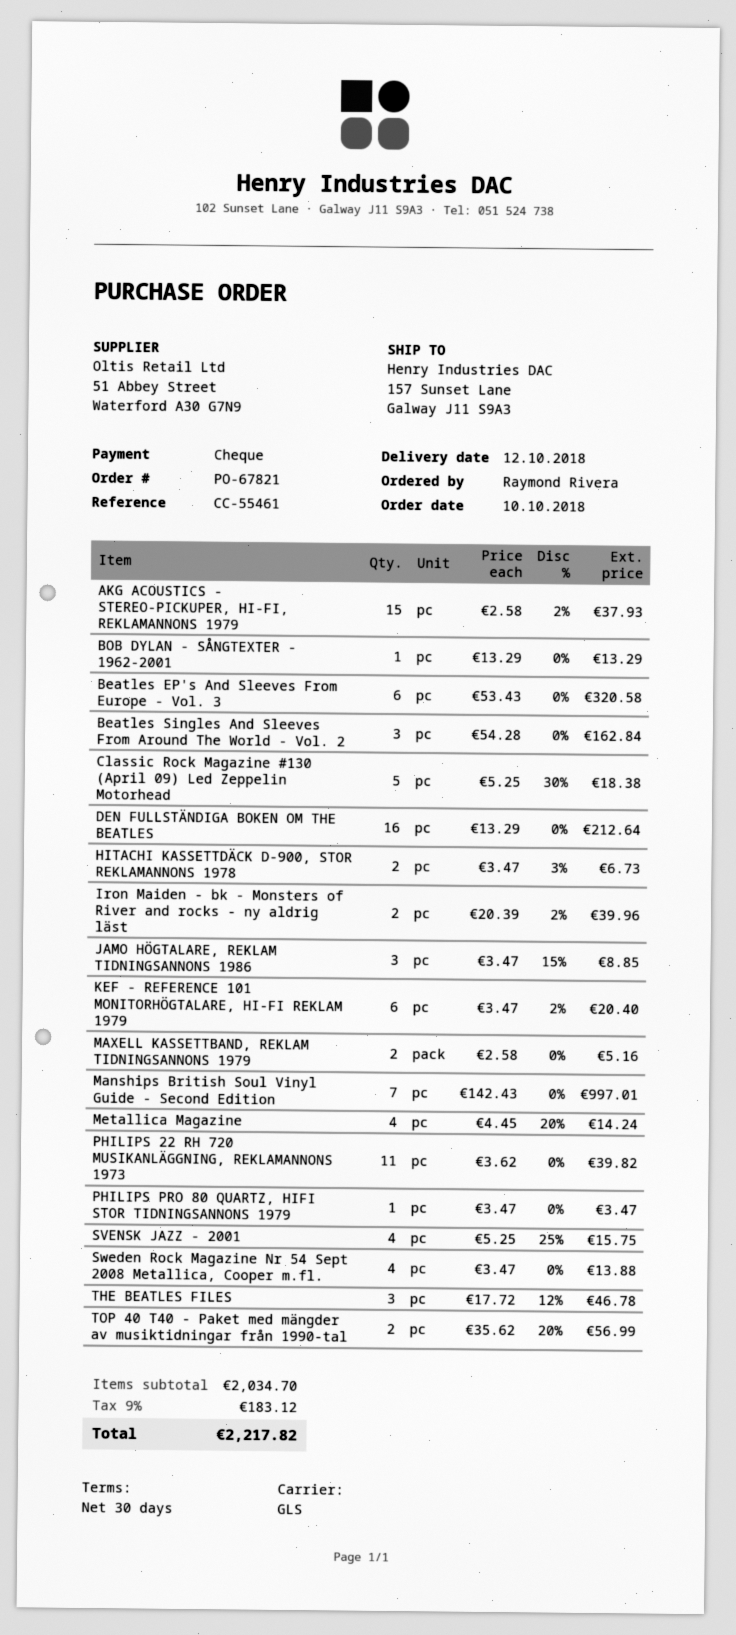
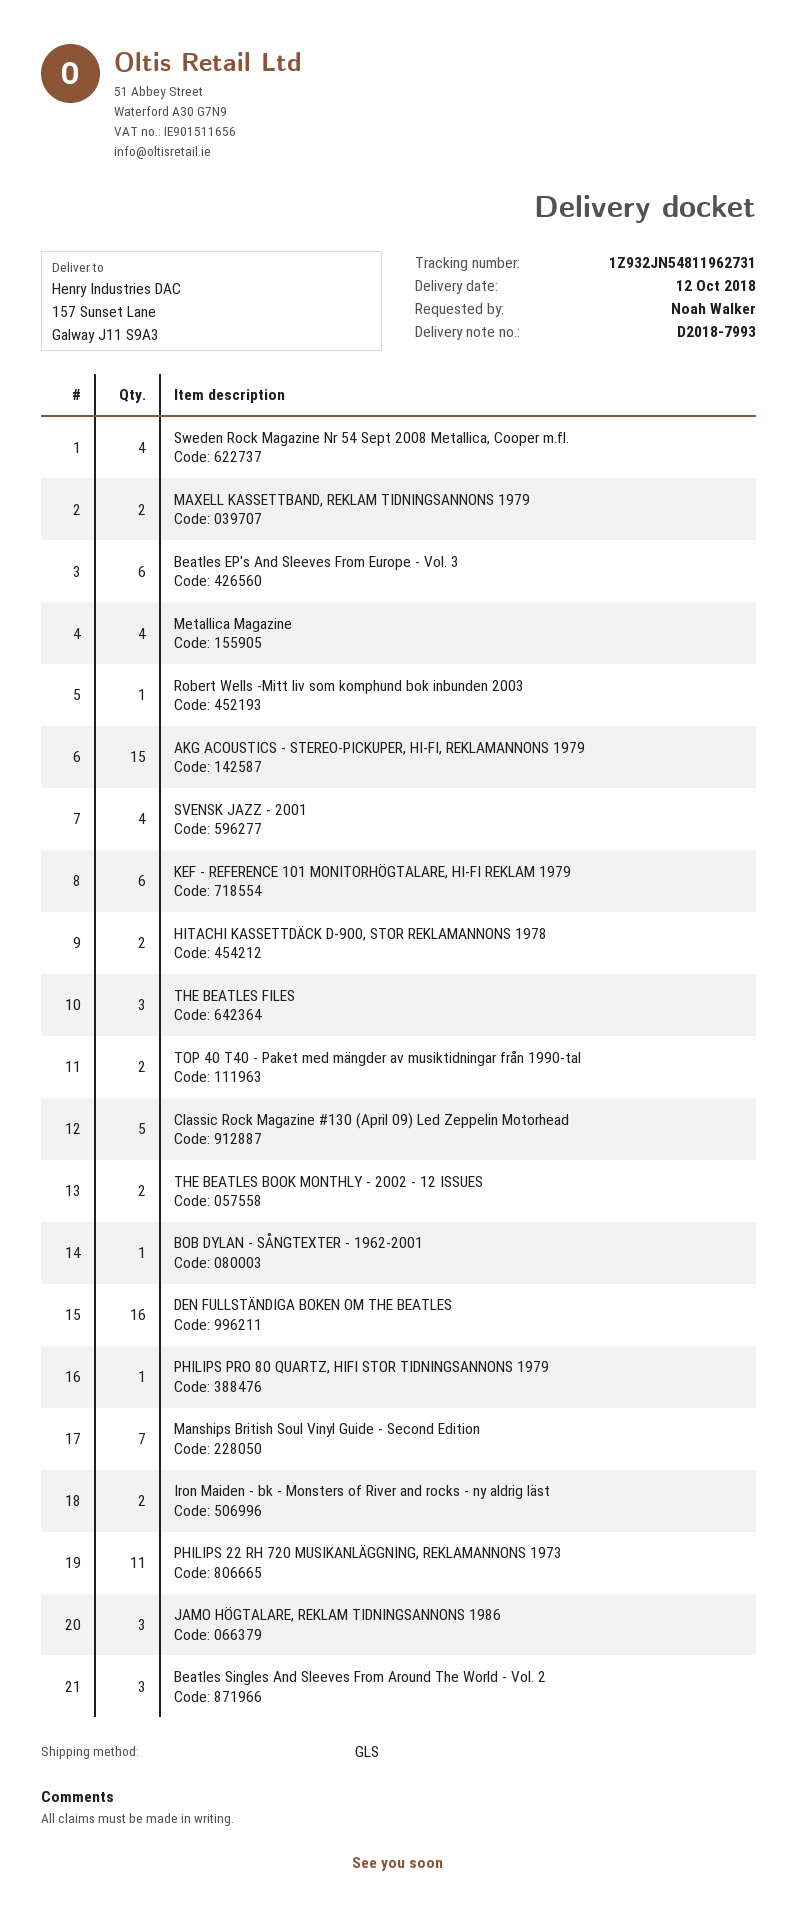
ordered by: Raymond Rivera -> Noah Walker
Robert Wells -Mitt liv som komphund bok inbunden 2003: none -> 1
THE BEATLES BOOK MONTHLY - 2002 - 12 ISSUES: none -> 2

